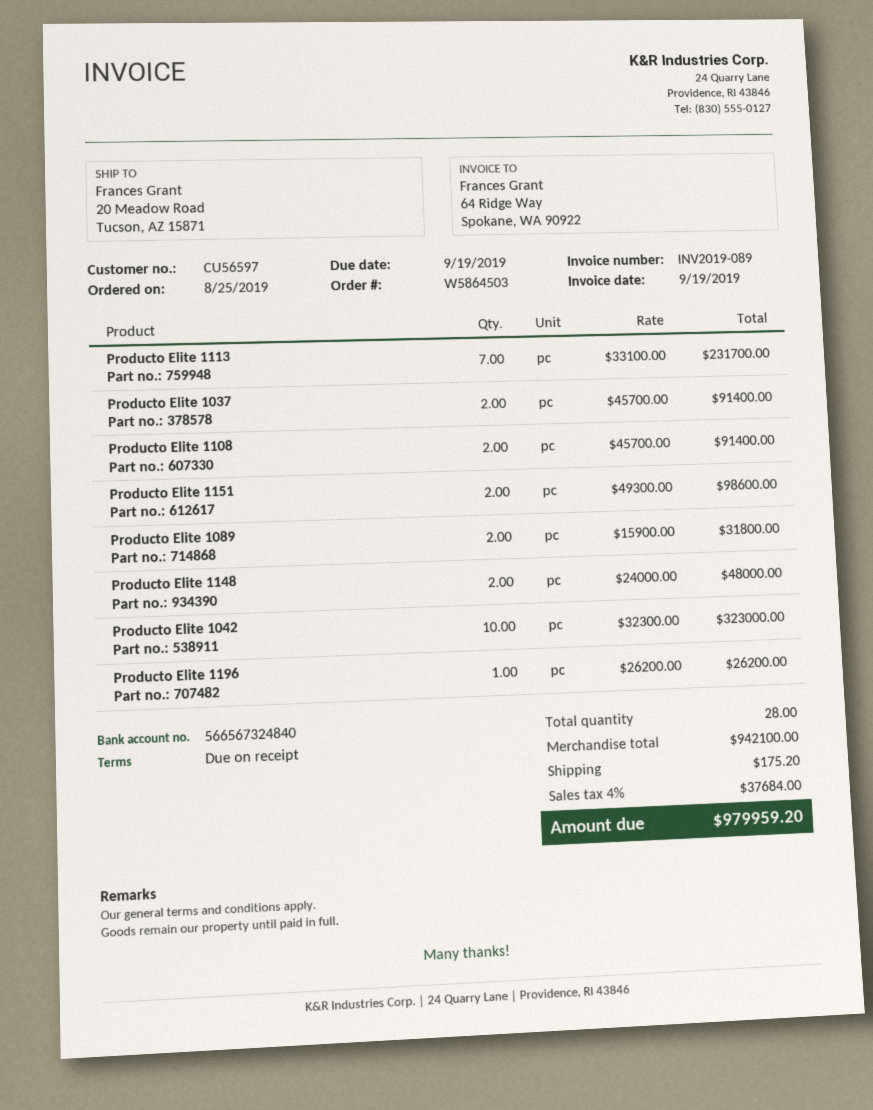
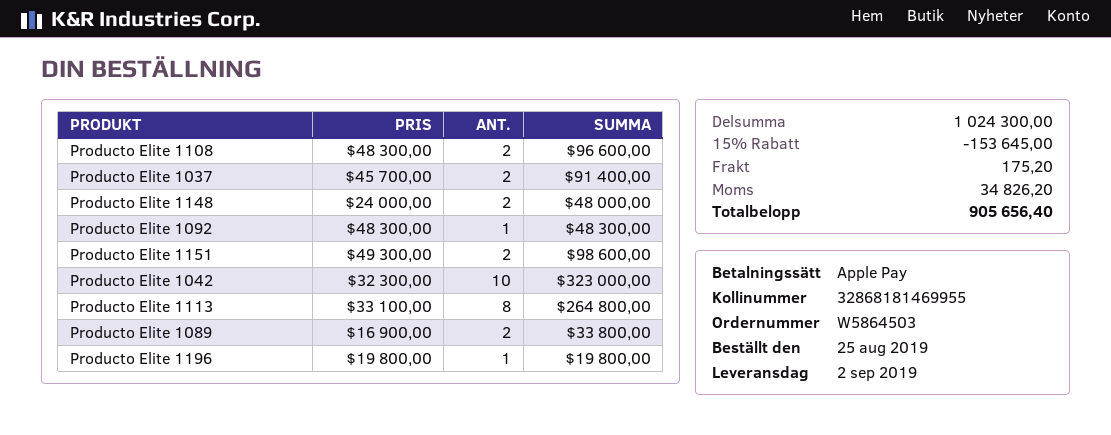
Producto Elite 1113: 7 x 33100.00 = 231700.00 -> 8 x 33100.00 = 264800.00
Producto Elite 1108: 2 x 45700.00 = 91400.00 -> 2 x 48300.00 = 96600.00
Producto Elite 1089: 2 x 15900.00 = 31800.00 -> 2 x 16900.00 = 33800.00
Producto Elite 1196: 1 x 26200.00 = 26200.00 -> 1 x 19800.00 = 19800.00
Producto Elite 1092: none -> 1 x 48300.00 = 48300.00
subtotal: 942100.00 -> 1024300.00
discount: none -> 15% = 153645.00
tax: 37684.00 -> 34826.20
total: 979959.20 -> 905656.40

